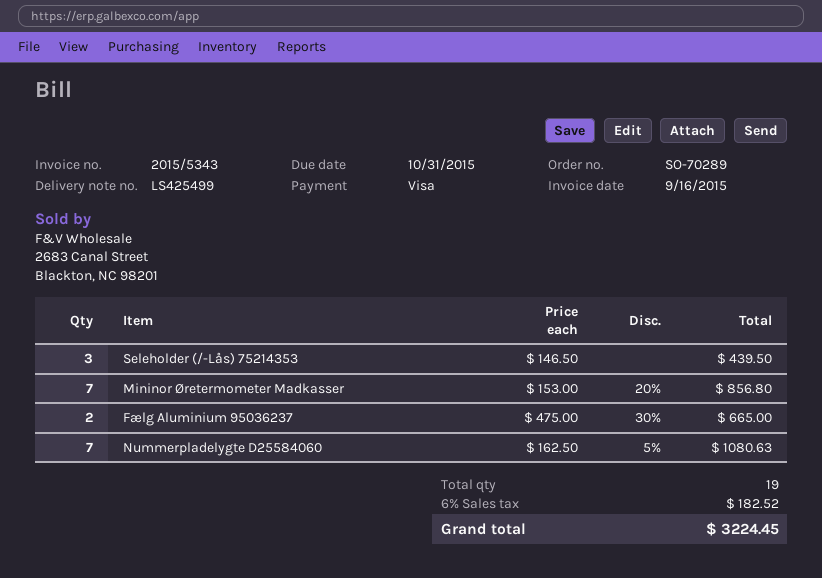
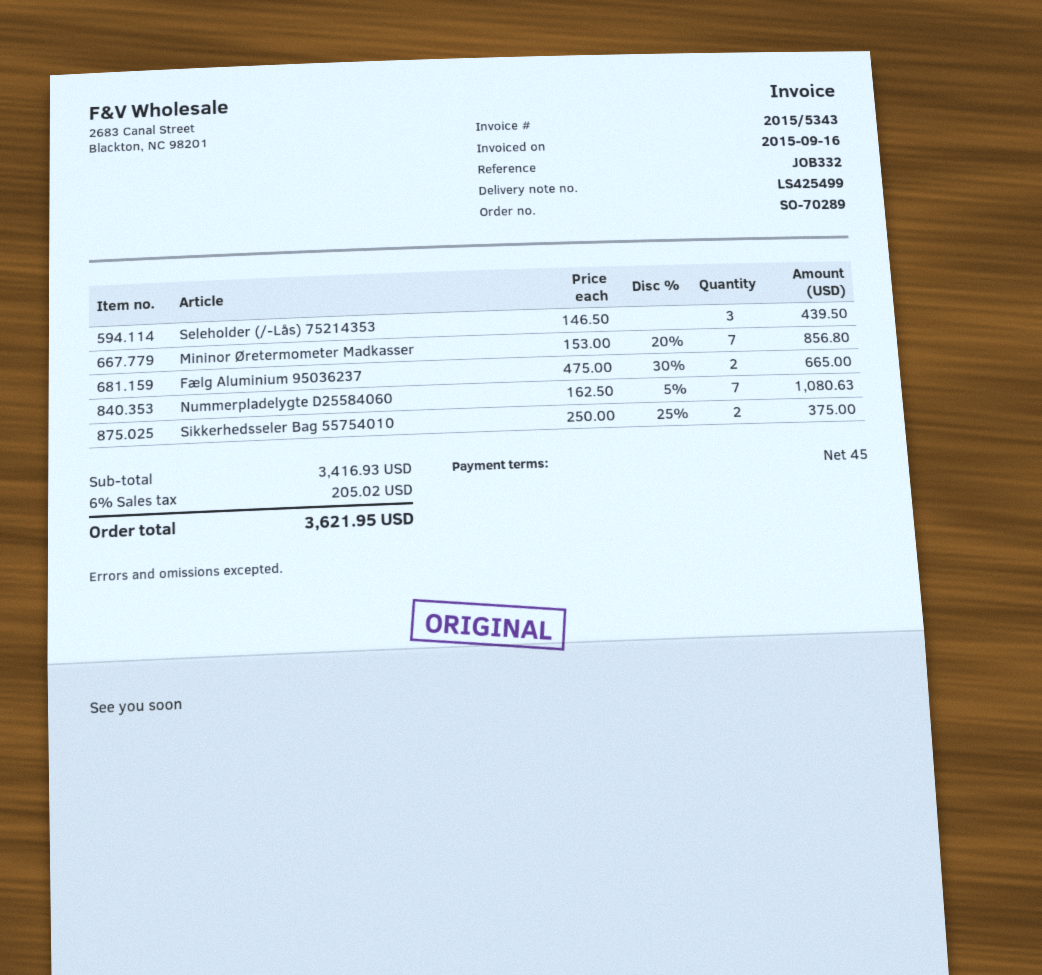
Sikkerhedsseler Bag 55754010: none -> 2 x 250.00 - 25% = 375.00
tax: 6% = 182.52 -> 6% = 205.02
total: 3224.45 -> 3621.95

